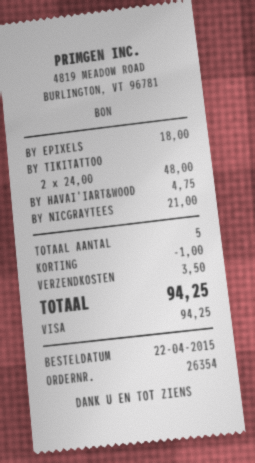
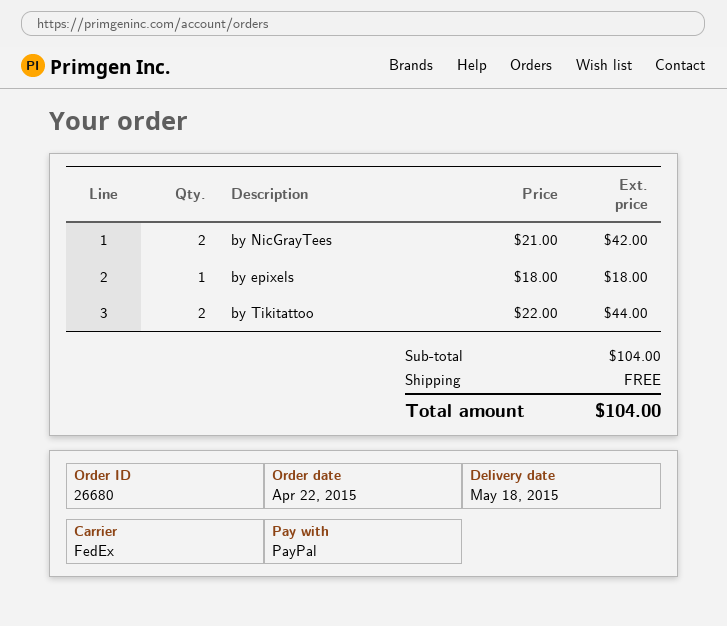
order number: 26354 -> 26680
payment method: Visa -> PayPal
BY TIKITATTOO: 2 x 24.00 = 48.00 -> 2 x 22.00 = 44.00
BY HAVAI'IART&WOOD: 1 x 4.75 = 4.75 -> none
BY NICGRAYTEES: 1 x 21.00 = 21.00 -> 2 x 21.00 = 42.00
discount: 1.00 -> none
shipping: 3.50 -> 0.00
total: 94.25 -> 104.00

